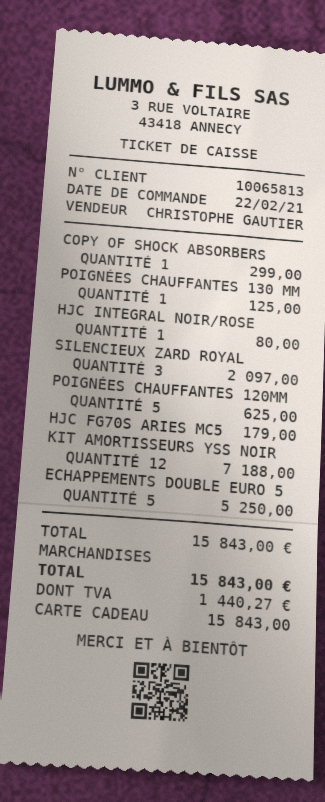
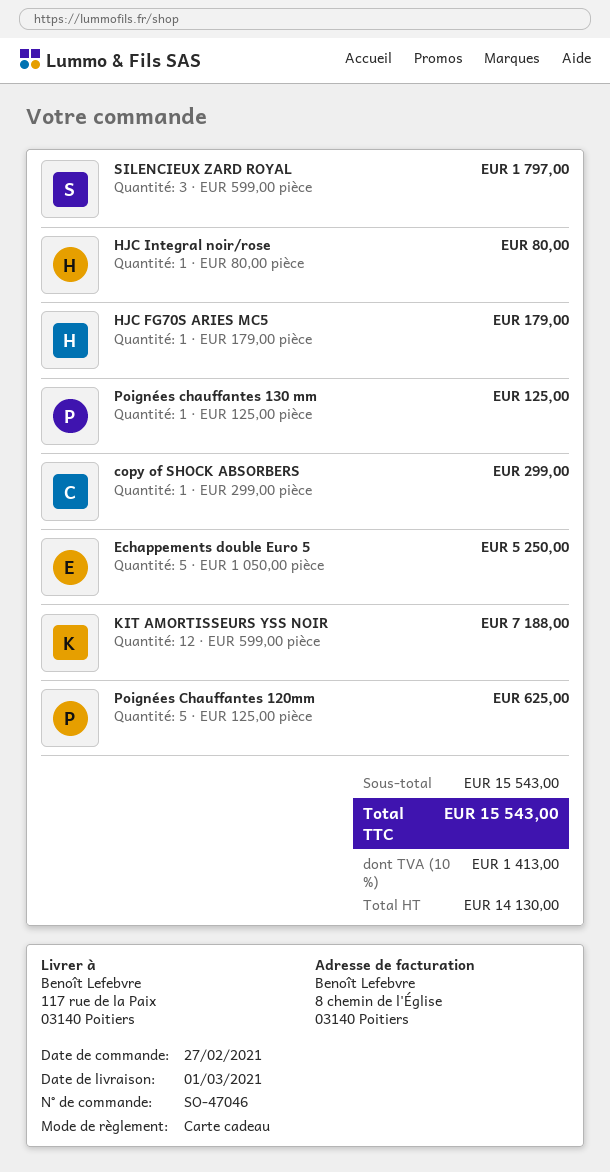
order date: 2021-02-22 -> 2021-02-27
SILENCIEUX ZARD ROYAL: 3 for 2097.00 -> 3 for 1797.00
subtotal: 15843.00 -> 15543.00
tax: 1440.27 -> 1413.00
total: 15843.00 -> 15543.00

